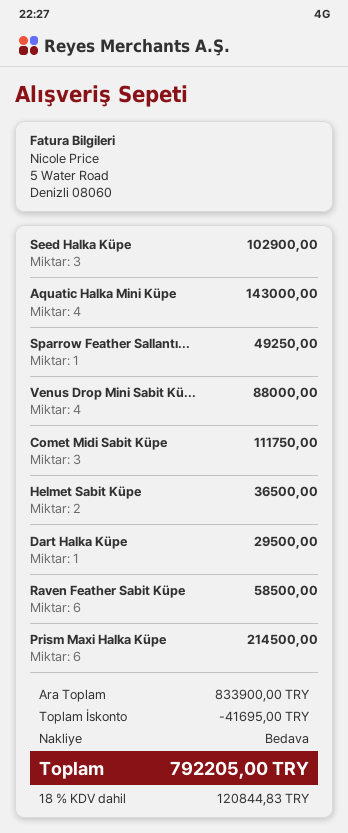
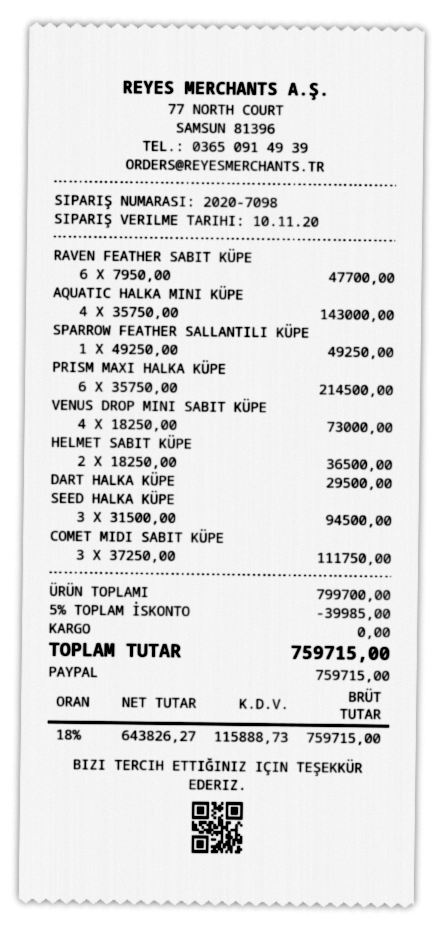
Seed Halka Küpe: 3 for 102900.00 -> 3 for 94500.00
Venus Drop Mini Sabit Kü...: 4 for 88000.00 -> 4 for 73000.00
Raven Feather Sabit Küpe: 6 for 58500.00 -> 6 for 47700.00
subtotal: 833900.00 -> 799700.00
discount: 41695.00 -> 39985.00
tax: 18% = 120844.83 -> 18% = 115888.73
total: 792205.00 -> 759715.00

